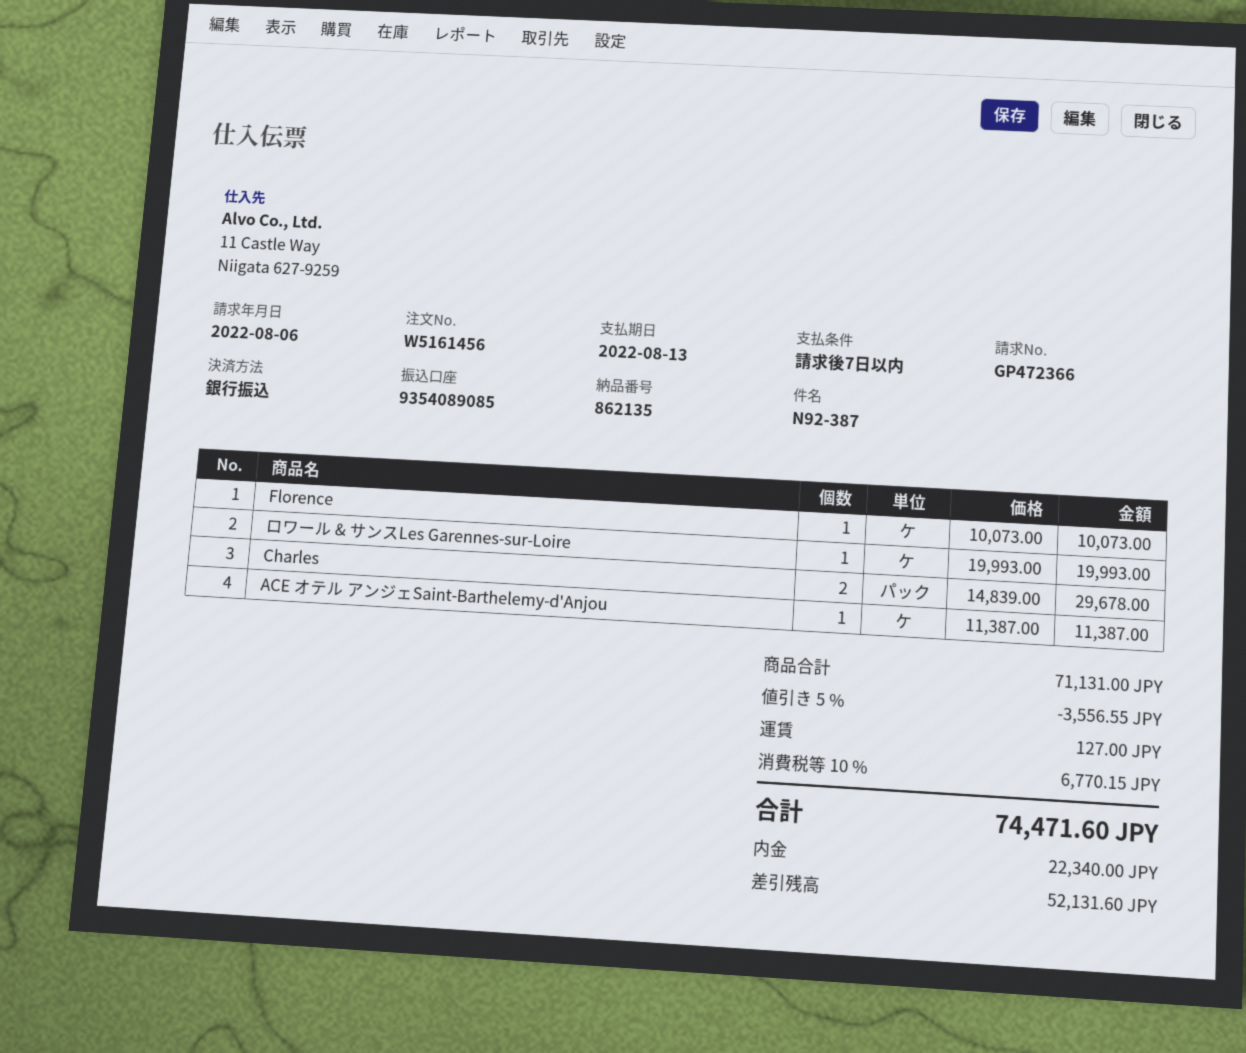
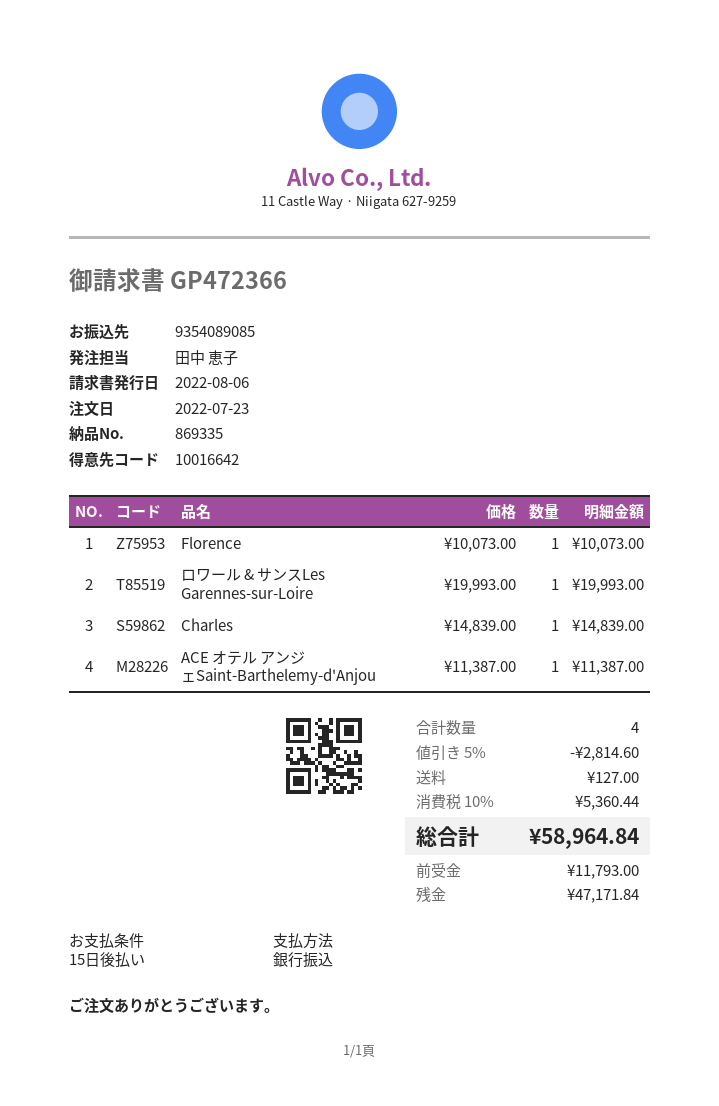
delivery note number: 862135 -> 869335
payment terms: 7 days -> 15 days
Charles: 2 x 14839.00 = 29678.00 -> 1 x 14839.00 = 14839.00
discount: 5% = 3556.55 -> 5% = 2814.60
tax: 10% = 6770.15 -> 10% = 5360.44
total: 74471.60 -> 58964.84
deposit: 22340.00 -> 11793.00
balance: 52131.60 -> 47171.84

